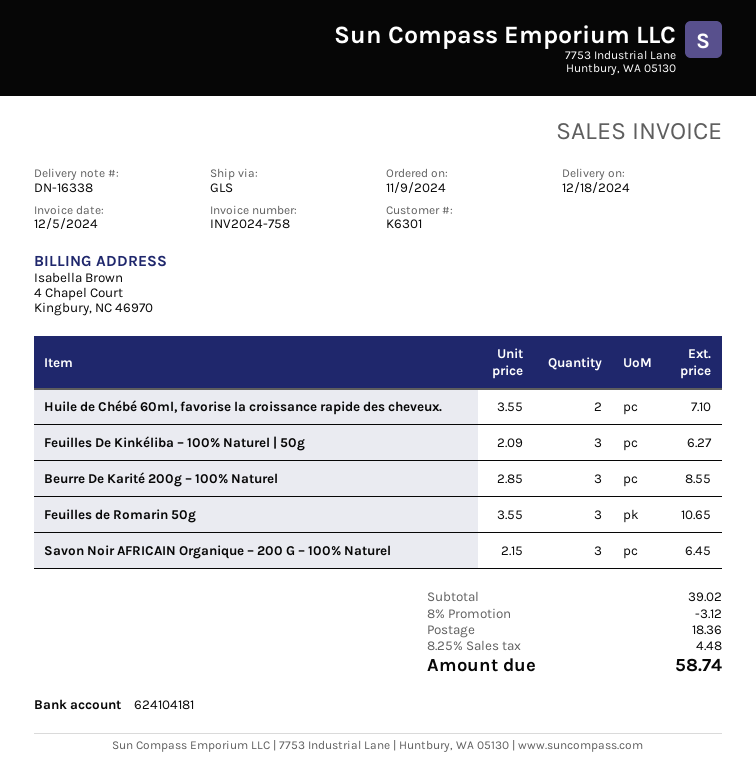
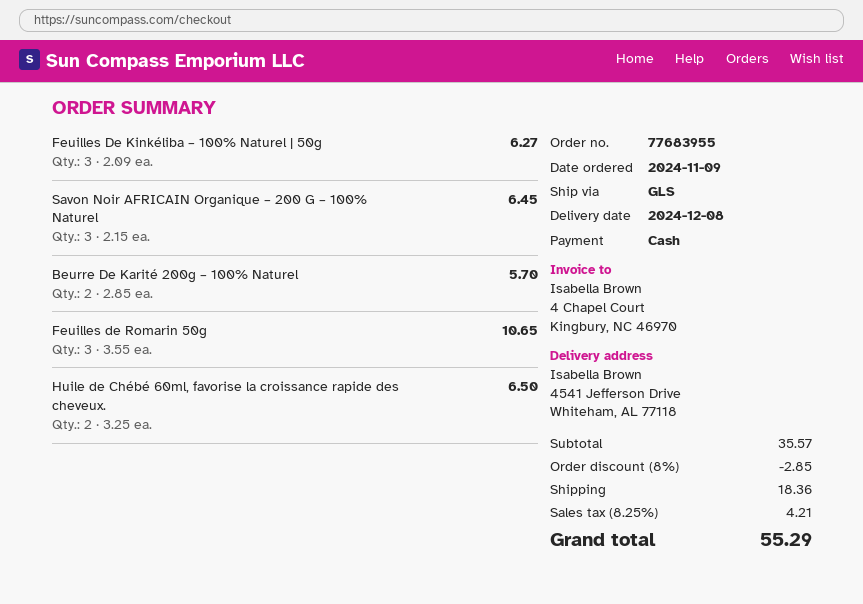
delivery date: 2024-12-18 -> 2024-12-08
Huile de Chébé 60ml, favorise la croissance rapide des cheveux.: 2 x 3.55 = 7.10 -> 2 x 3.25 = 6.50
Beurre De Karité 200g – 100% Naturel: 3 x 2.85 = 8.55 -> 2 x 2.85 = 5.70
subtotal: 39.02 -> 35.57
discount: 8% = 3.12 -> 8% = 2.85
tax: 8.25% = 4.48 -> 8.25% = 4.21
total: 58.74 -> 55.29

